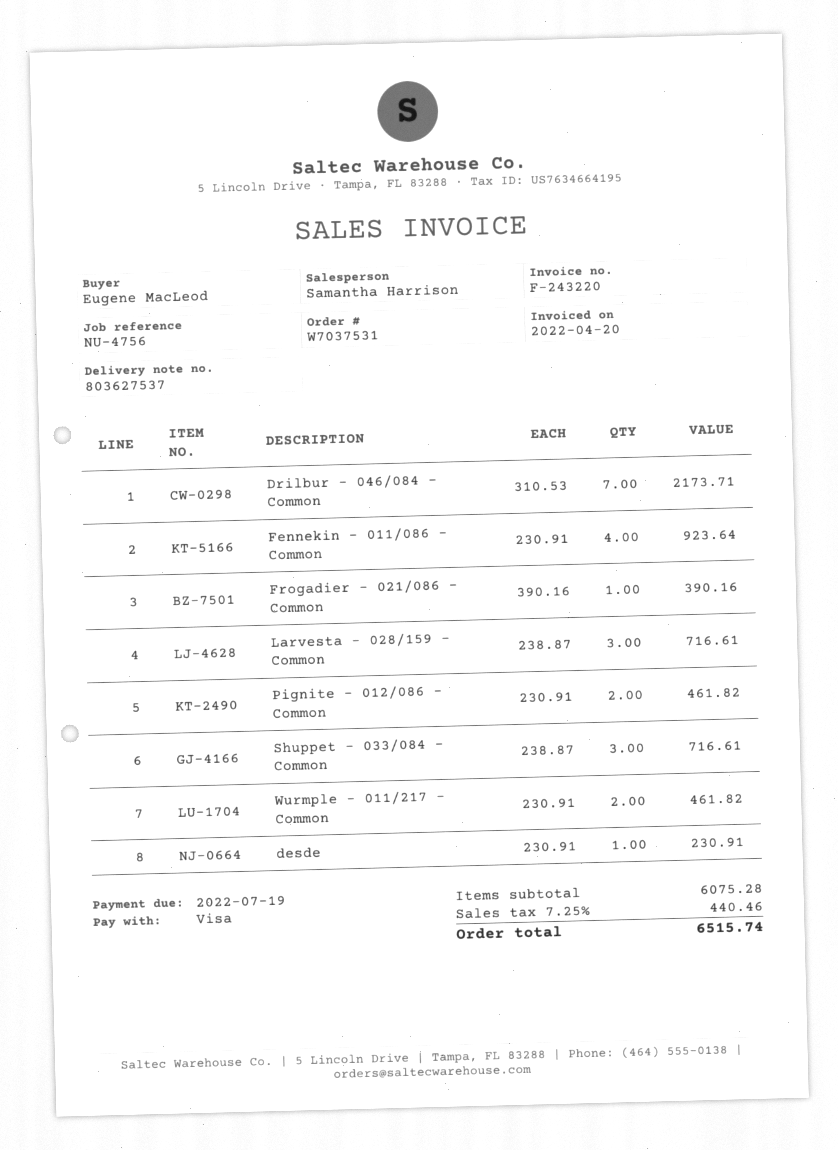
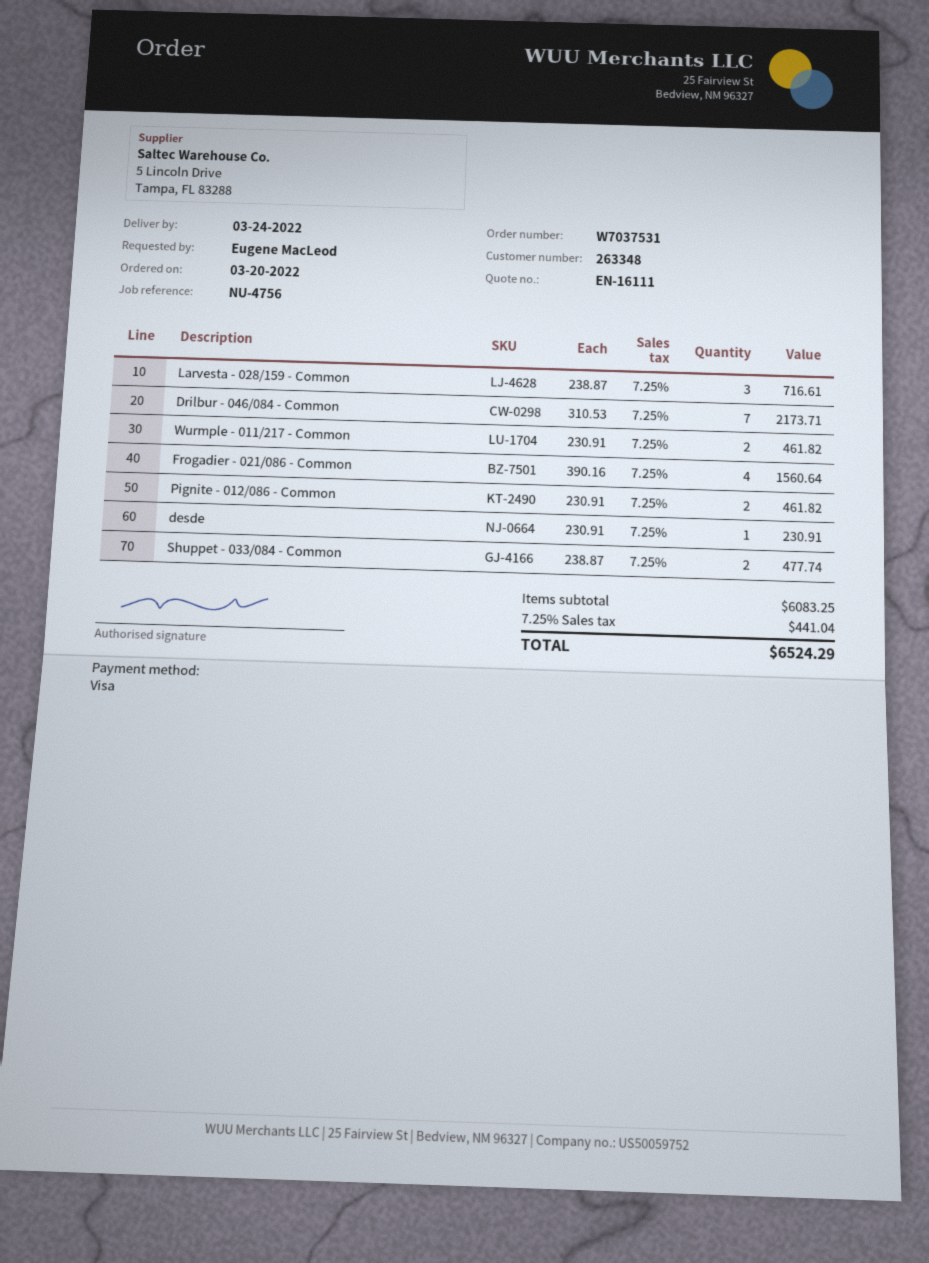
Fennekin - 011/086 - Common: 4 x 230.91 = 923.64 -> none
Frogadier - 021/086 - Common: 1 x 390.16 = 390.16 -> 4 x 390.16 = 1560.64
Shuppet - 033/084 - Common: 3 x 238.87 = 716.61 -> 2 x 238.87 = 477.74
subtotal: 6075.28 -> 6083.25
tax: 7.25% = 440.46 -> 7.25% = 441.04
total: 6515.74 -> 6524.29

